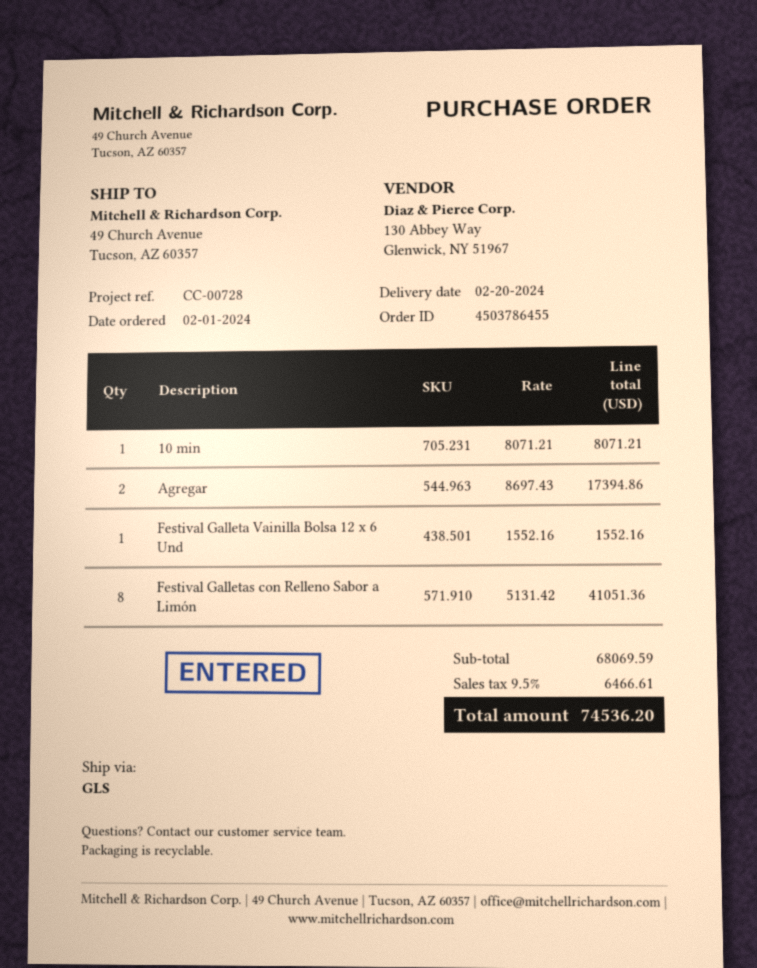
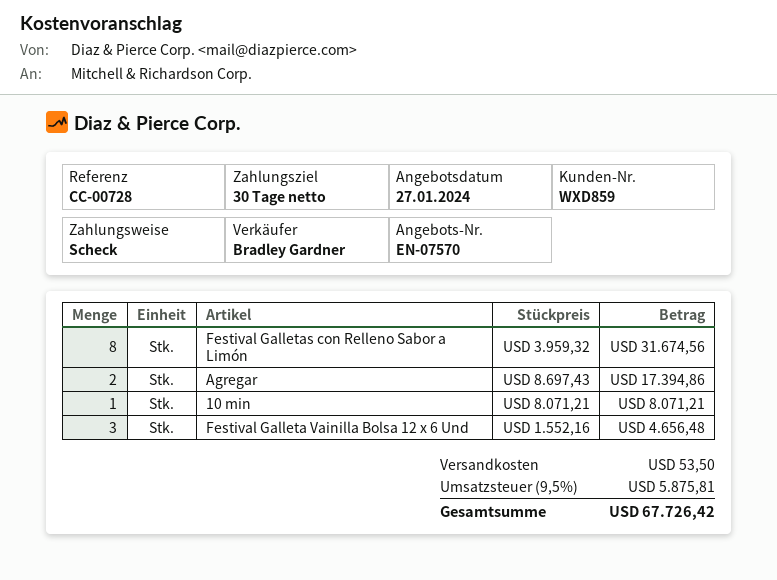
Festival Galleta Vainilla Bolsa 12 x 6 Und: 1 x 1552.16 = 1552.16 -> 3 x 1552.16 = 4656.48
Festival Galletas con Relleno Sabor a Limón: 8 x 5131.42 = 41051.36 -> 8 x 3959.32 = 31674.56
shipping: none -> 53.50
tax: 9.5% = 6466.61 -> 9.5% = 5875.81
total: 74536.20 -> 67726.42

